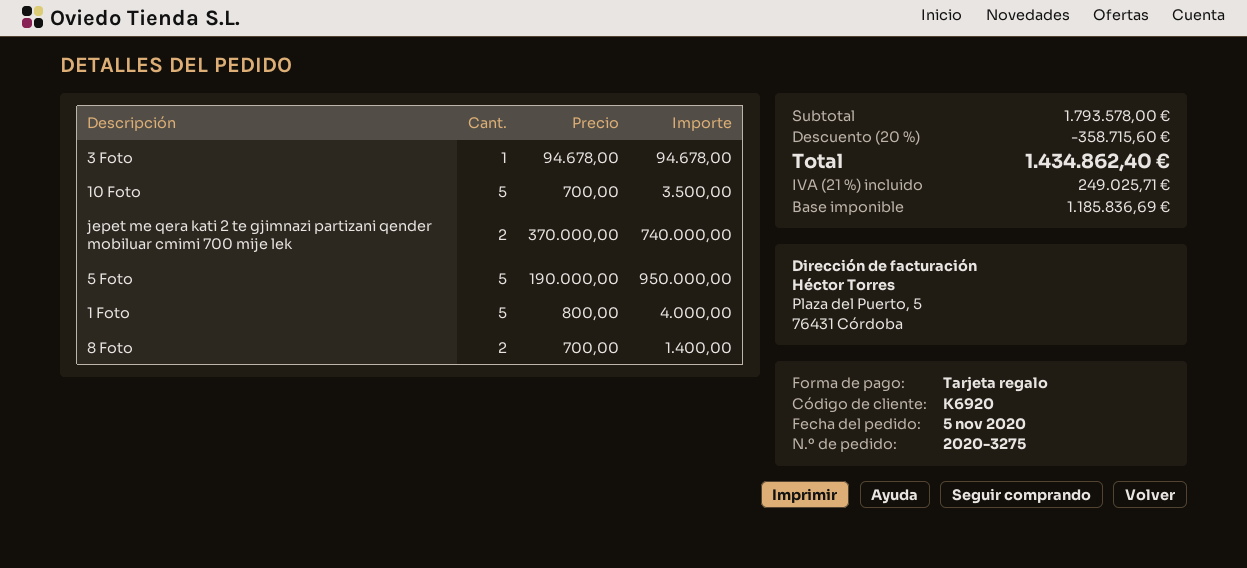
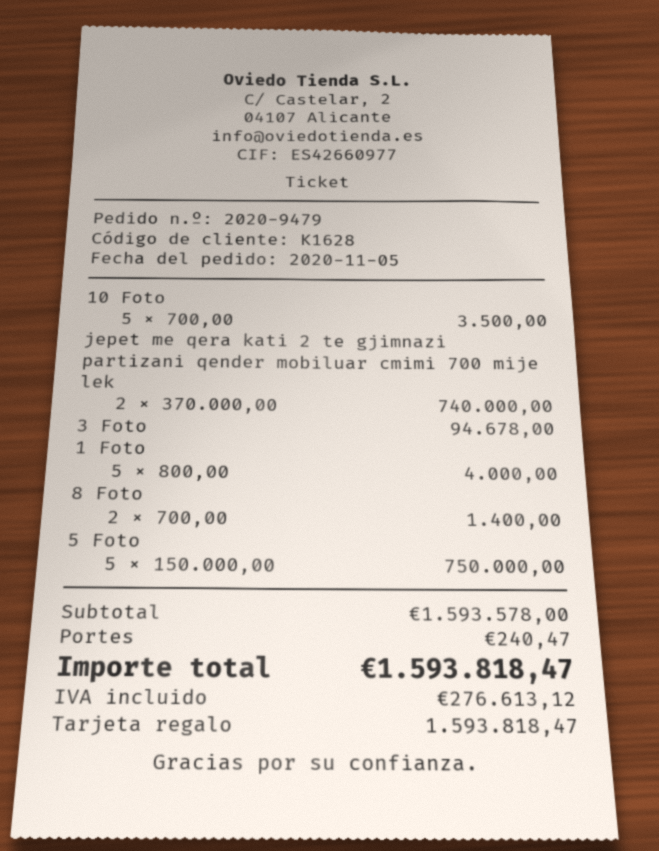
order number: 2020-3275 -> 2020-9479
customer number: K6920 -> K1628
5 Foto: 5 x 190000.00 = 950000.00 -> 5 x 150000.00 = 750000.00
subtotal: 1793578.00 -> 1593578.00
discount: 20% = 358715.60 -> none
shipping: none -> 240.47
tax: 249025.71 -> 276613.12
total: 1434862.40 -> 1593818.47

